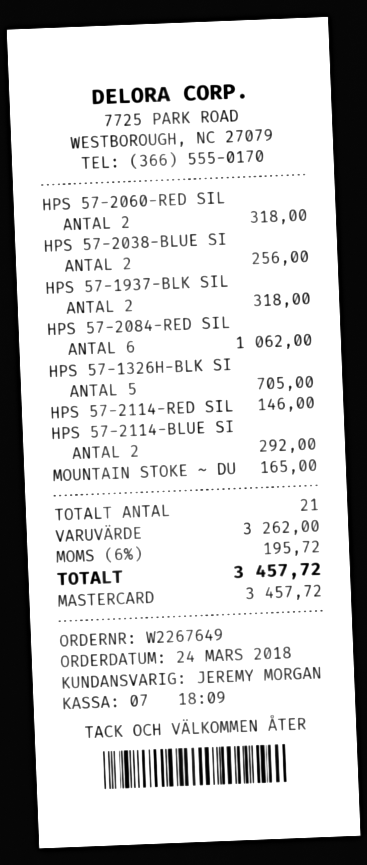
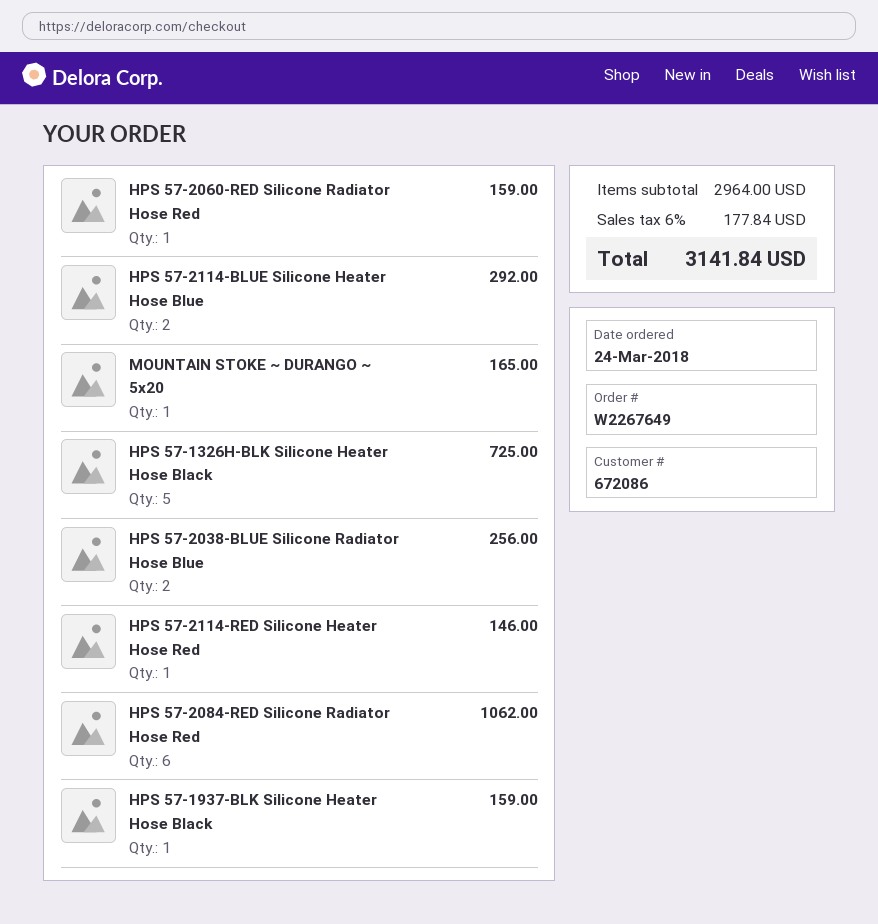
HPS 57-2060-RED SIL: 2 for 318.00 -> 1 for 159.00
HPS 57-1937-BLK SIL: 2 for 318.00 -> 1 for 159.00
HPS 57-1326H-BLK SI: 5 for 705.00 -> 5 for 725.00
subtotal: 3262.00 -> 2964.00
tax: 6% = 195.72 -> 6% = 177.84
total: 3457.72 -> 3141.84

